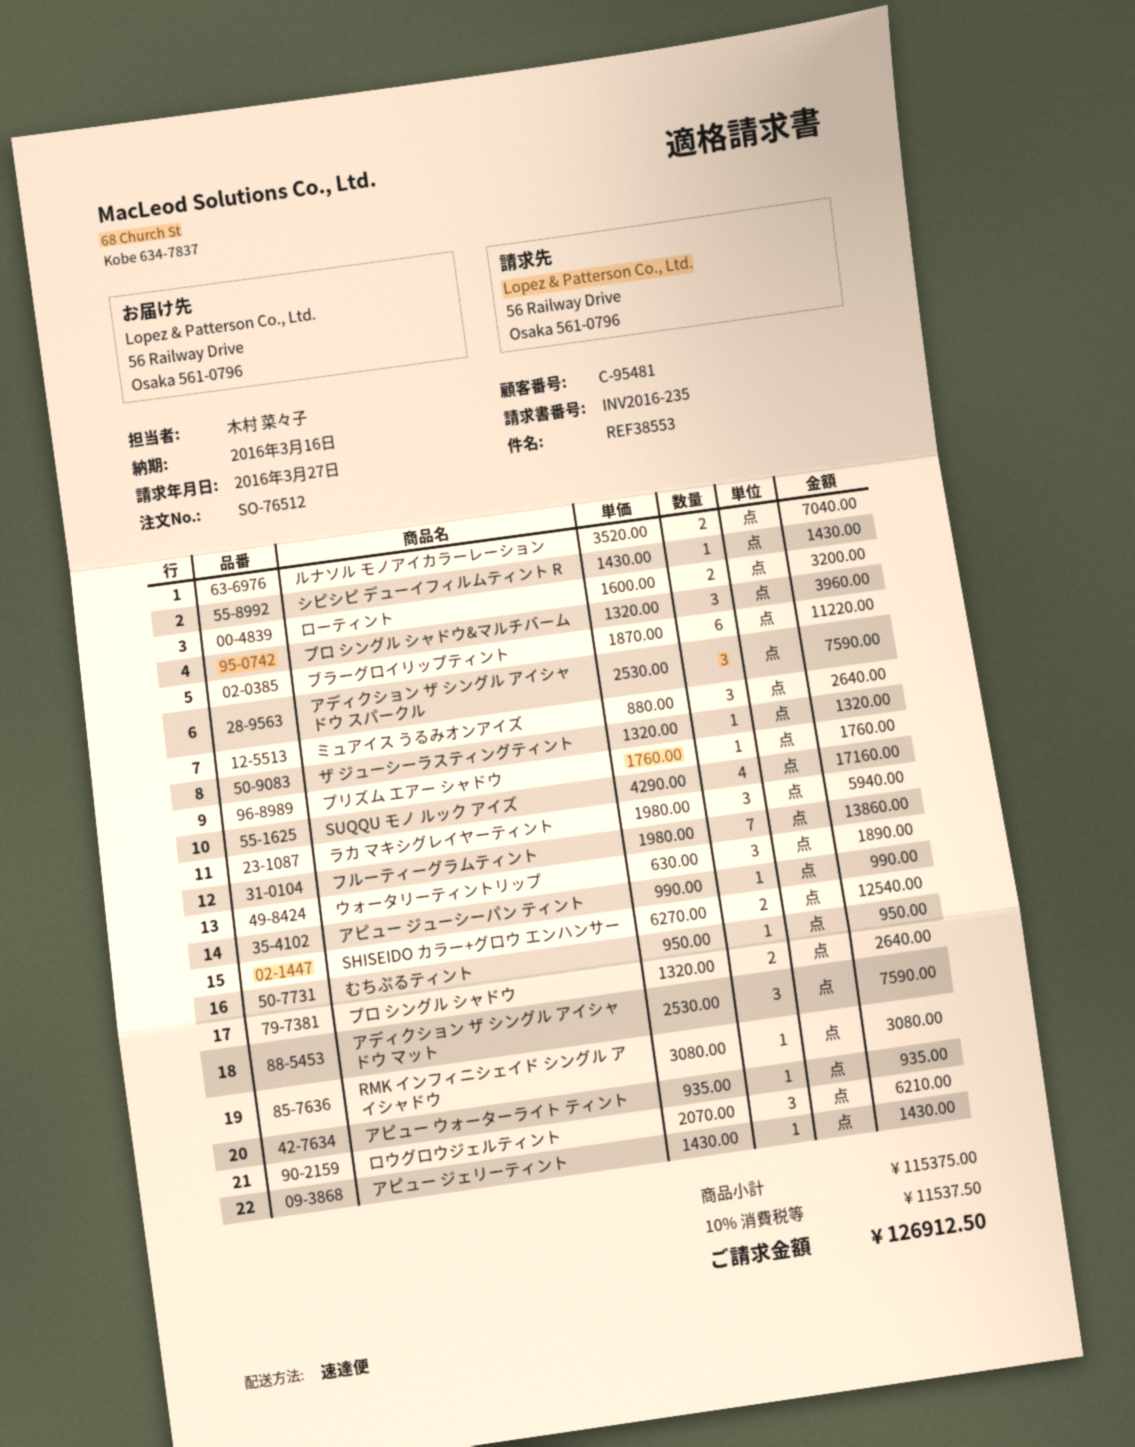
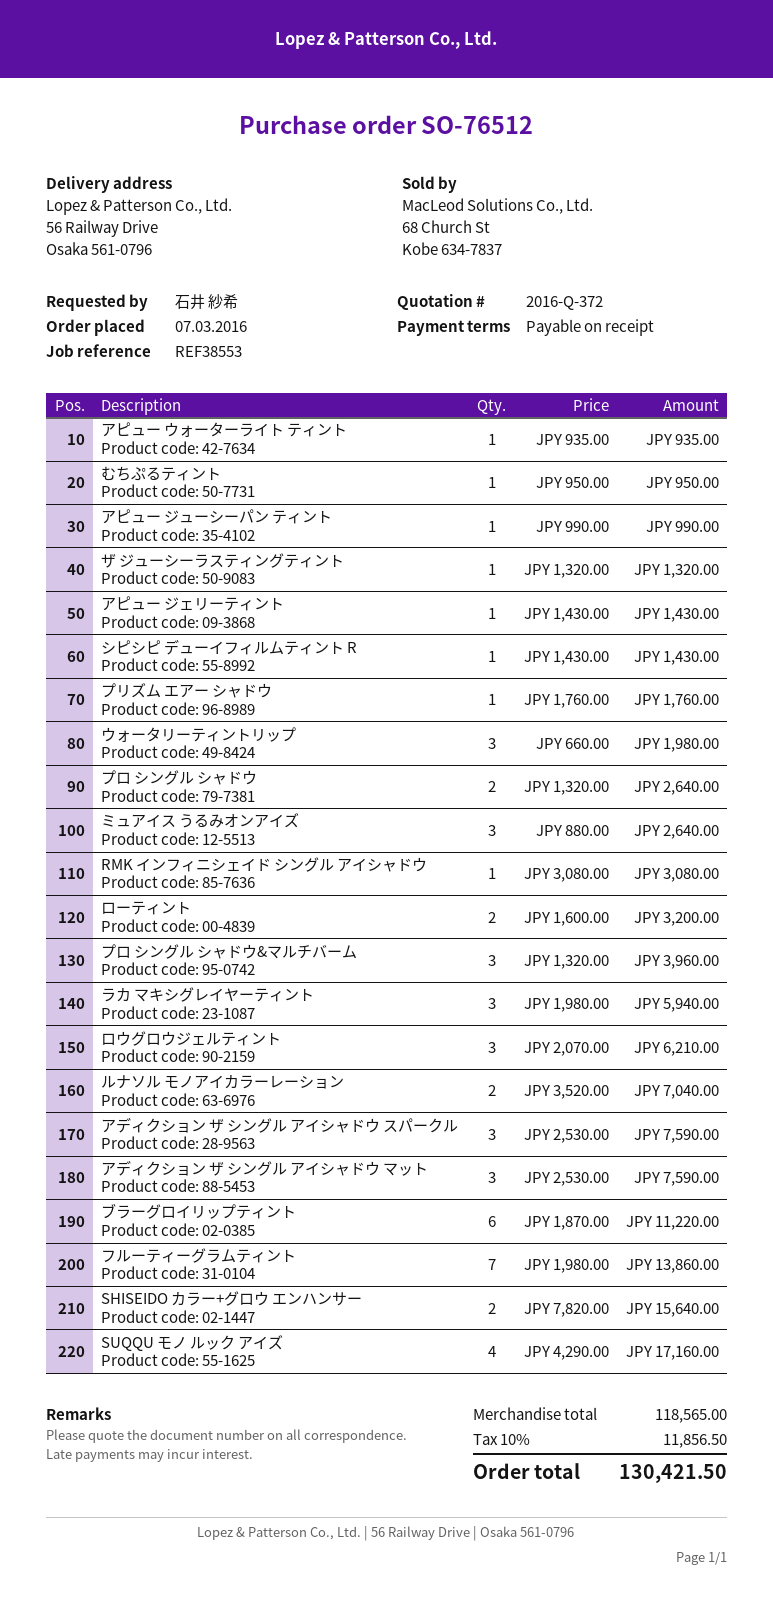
ウォータリーティントリップ: 3 x 630.00 = 1890.00 -> 3 x 660.00 = 1980.00
SHISEIDO カラー+グロウ エンハンサー: 2 x 6270.00 = 12540.00 -> 2 x 7820.00 = 15640.00
subtotal: 115375.00 -> 118565.00
tax: 10% = 11537.50 -> 10% = 11856.50
total: 126912.50 -> 130421.50

